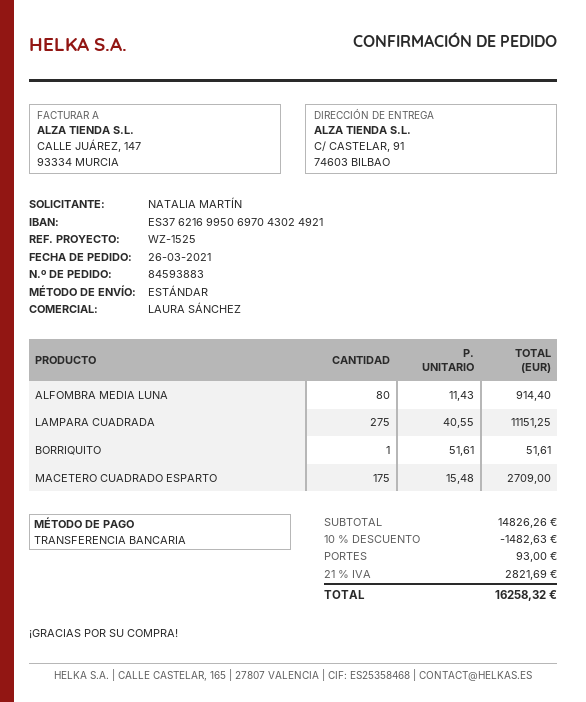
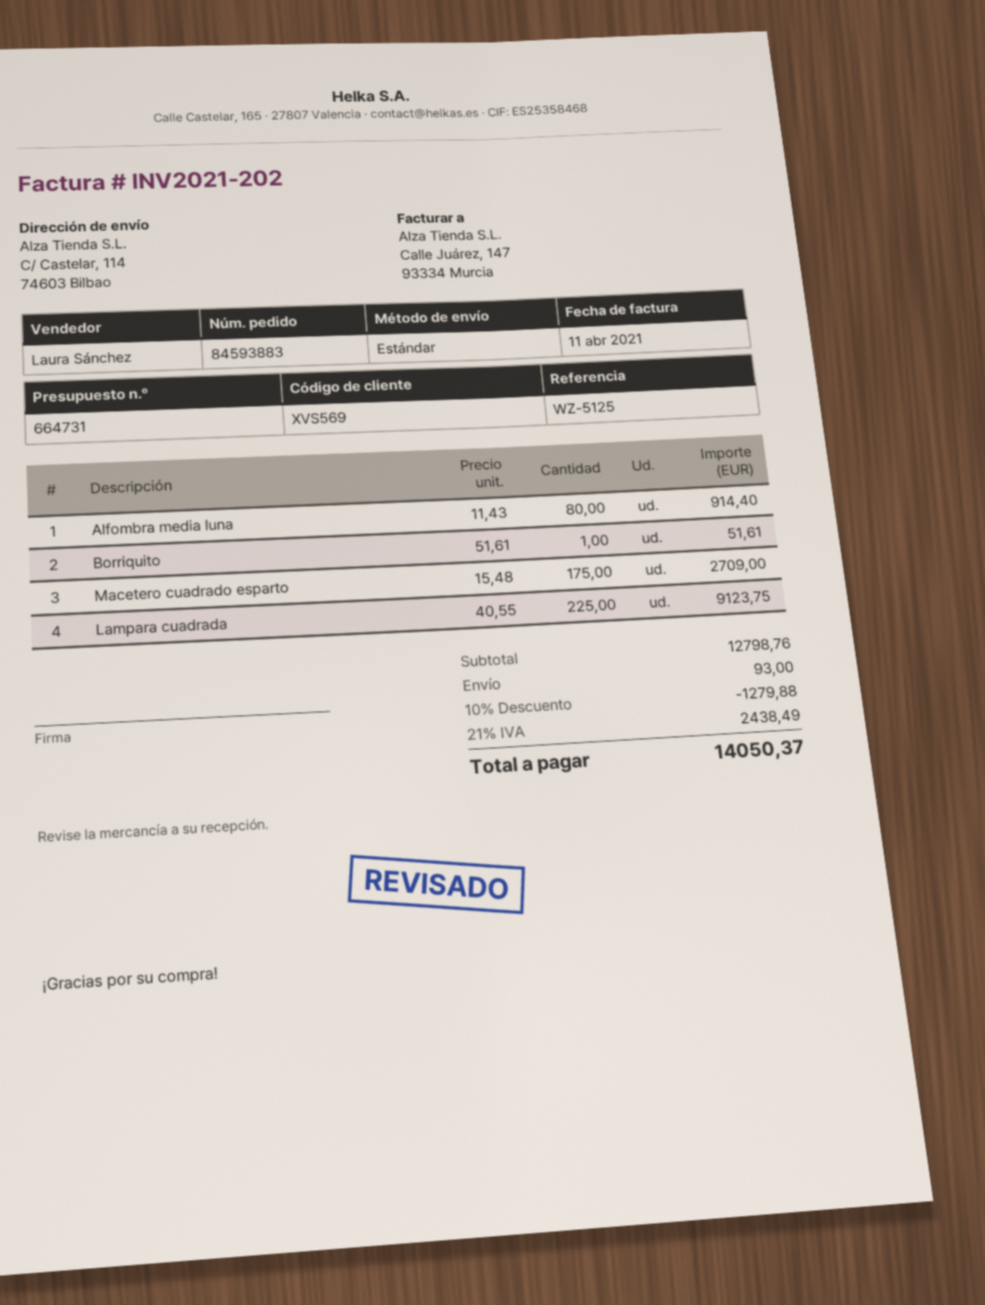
reference: WZ-1525 -> WZ-5125
ship to: C/ CASTELAR, 91, 74603 BILBAO -> C/ Castelar, 114, 74603 Bilbao
LAMPARA CUADRADA: 275 x 40.55 = 11151.25 -> 225 x 40.55 = 9123.75
subtotal: 14826.26 -> 12798.76
discount: 10% = 1482.63 -> 10% = 1279.88
tax: 21% = 2821.69 -> 21% = 2438.49
total: 16258.32 -> 14050.37

